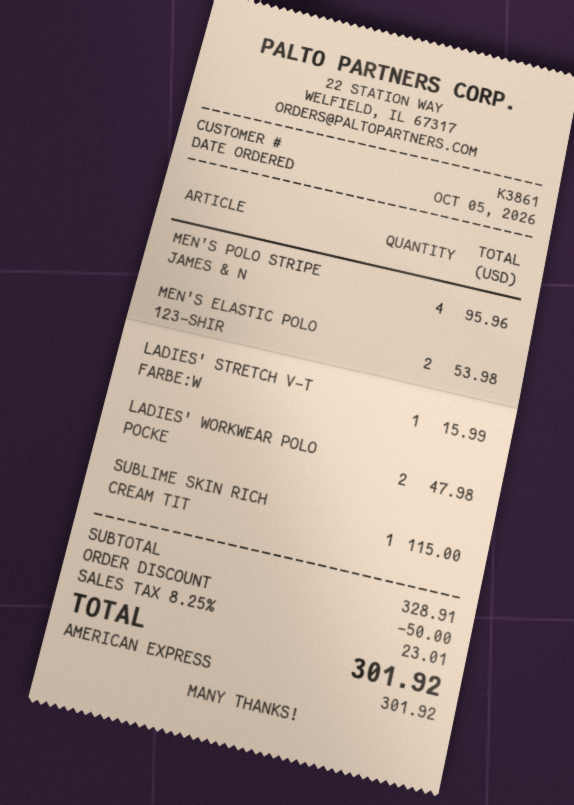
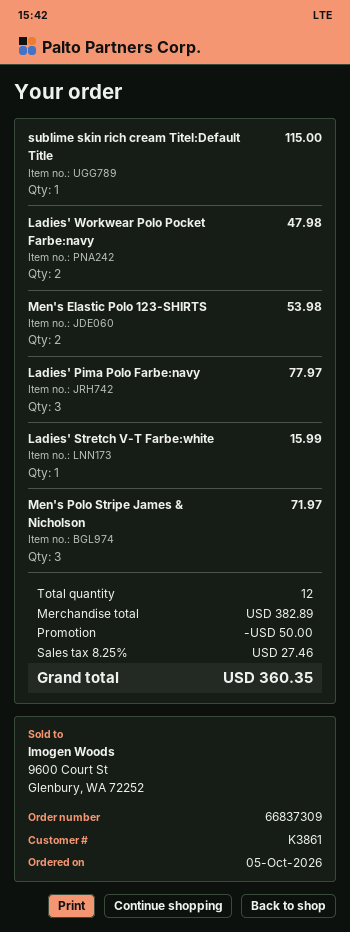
MEN'S POLO STRIPE JAMES & N: 4 for 95.96 -> 3 for 71.97
Ladies' Pima Polo Farbe:navy: none -> 3 for 77.97
subtotal: 328.91 -> 382.89
tax: 8.25% = 23.01 -> 8.25% = 27.46
total: 301.92 -> 360.35

